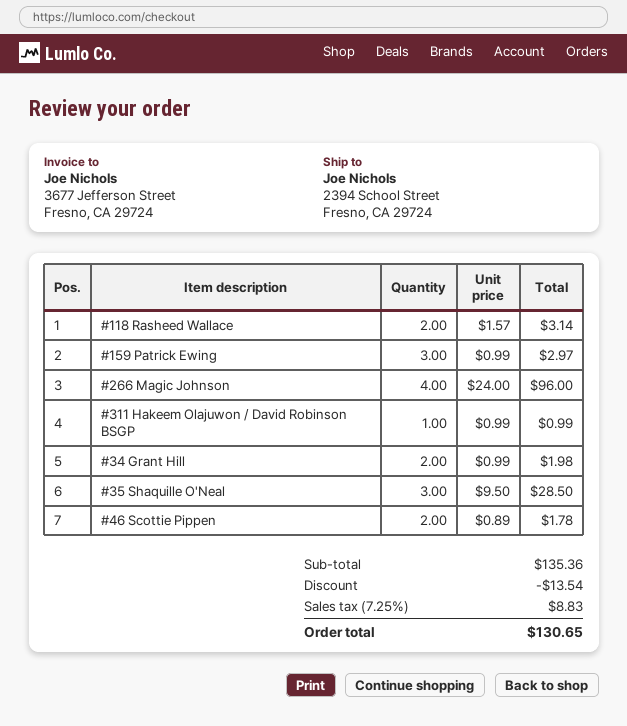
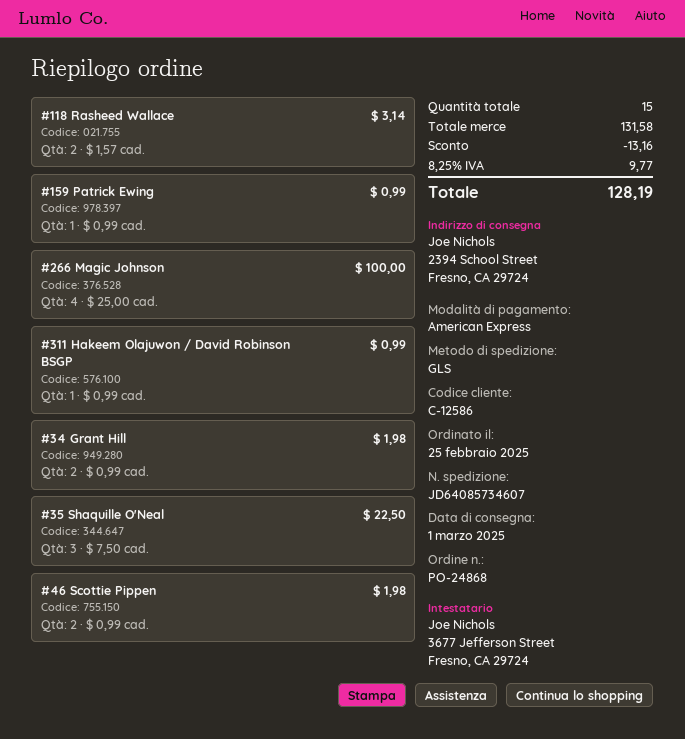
#159 Patrick Ewing: 3 x 0.99 = 2.97 -> 1 x 0.99 = 0.99
#266 Magic Johnson: 4 x 24.00 = 96.00 -> 4 x 25.00 = 100.00
#35 Shaquille O'Neal: 3 x 9.50 = 28.50 -> 3 x 7.50 = 22.50
#46 Scottie Pippen: 2 x 0.89 = 1.78 -> 2 x 0.99 = 1.98
subtotal: 135.36 -> 131.58
discount: 13.54 -> 13.16
tax: 7.25% = 8.83 -> 8.25% = 9.77
total: 130.65 -> 128.19

